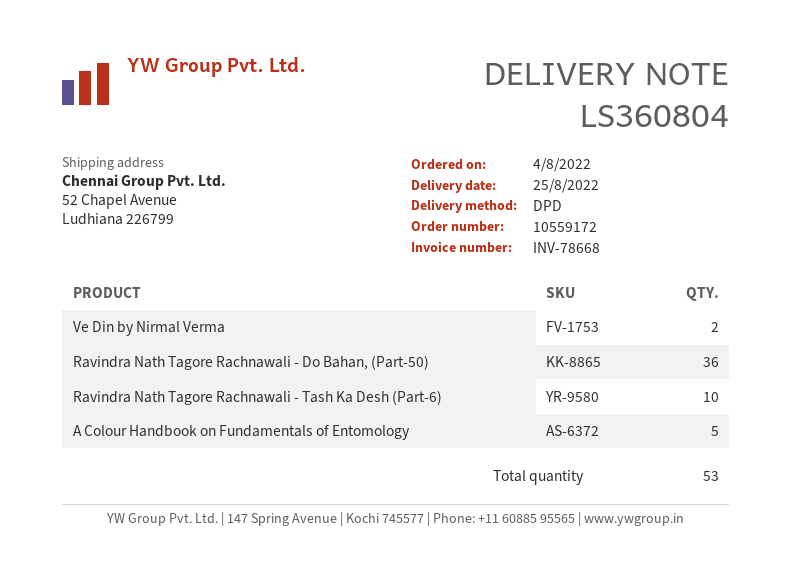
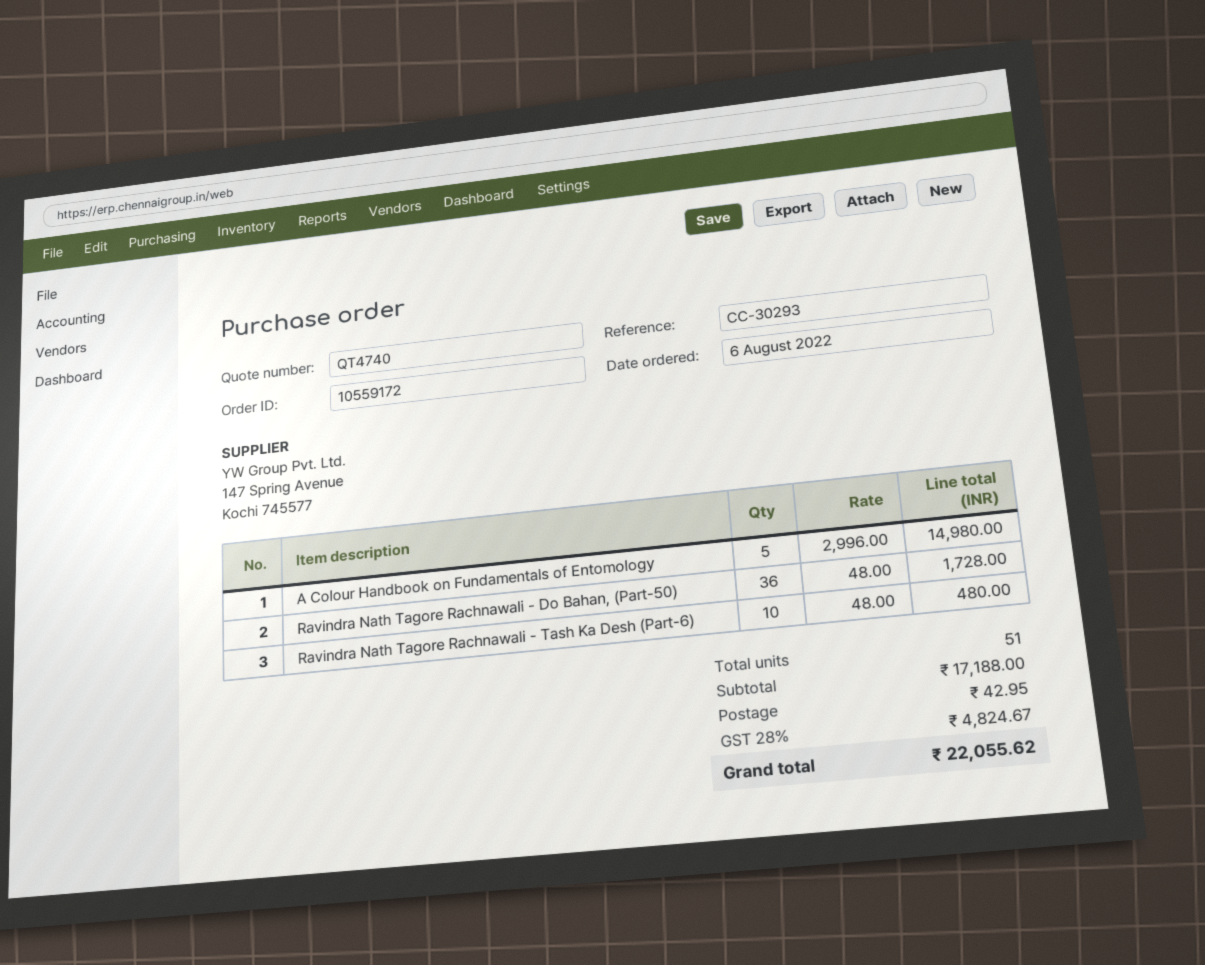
order date: 2022-08-04 -> 2022-08-06
Ve Din by Nirmal Verma: 2 -> none
total quantity: 53 -> 51

